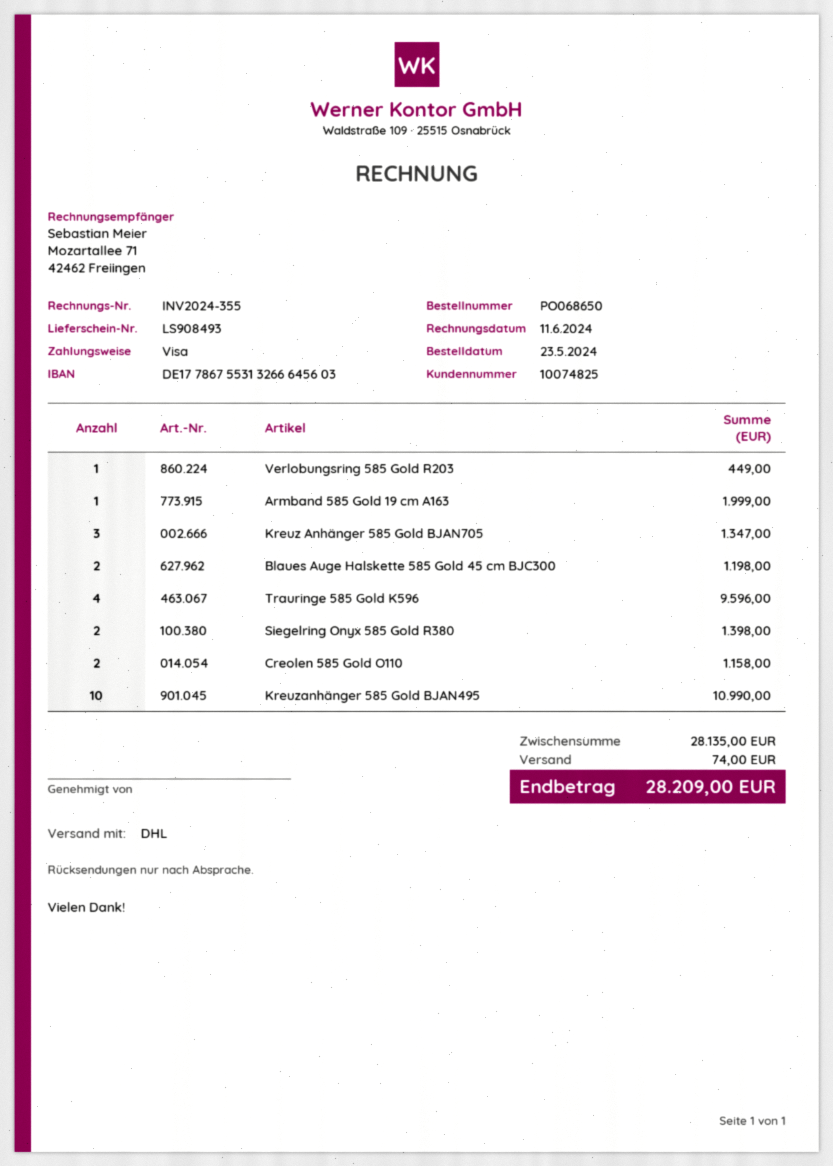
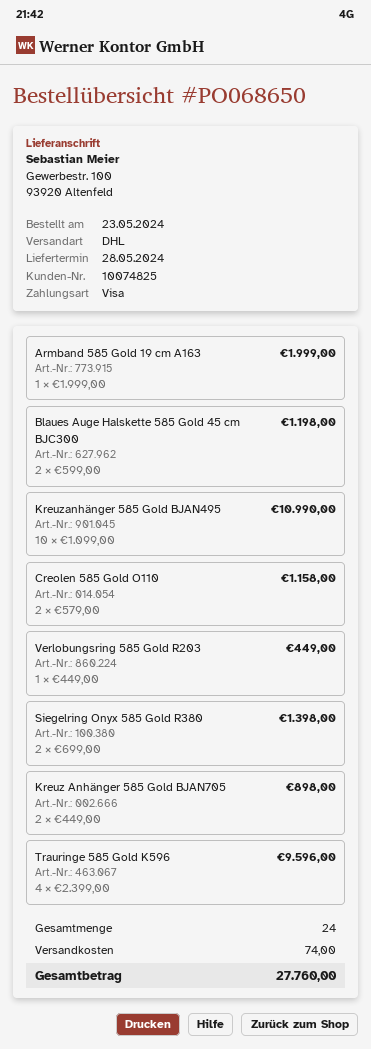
Kreuz Anhänger 585 Gold BJAN705: 3 for 1347.00 -> 2 for 898.00
total: 28209.00 -> 27760.00

